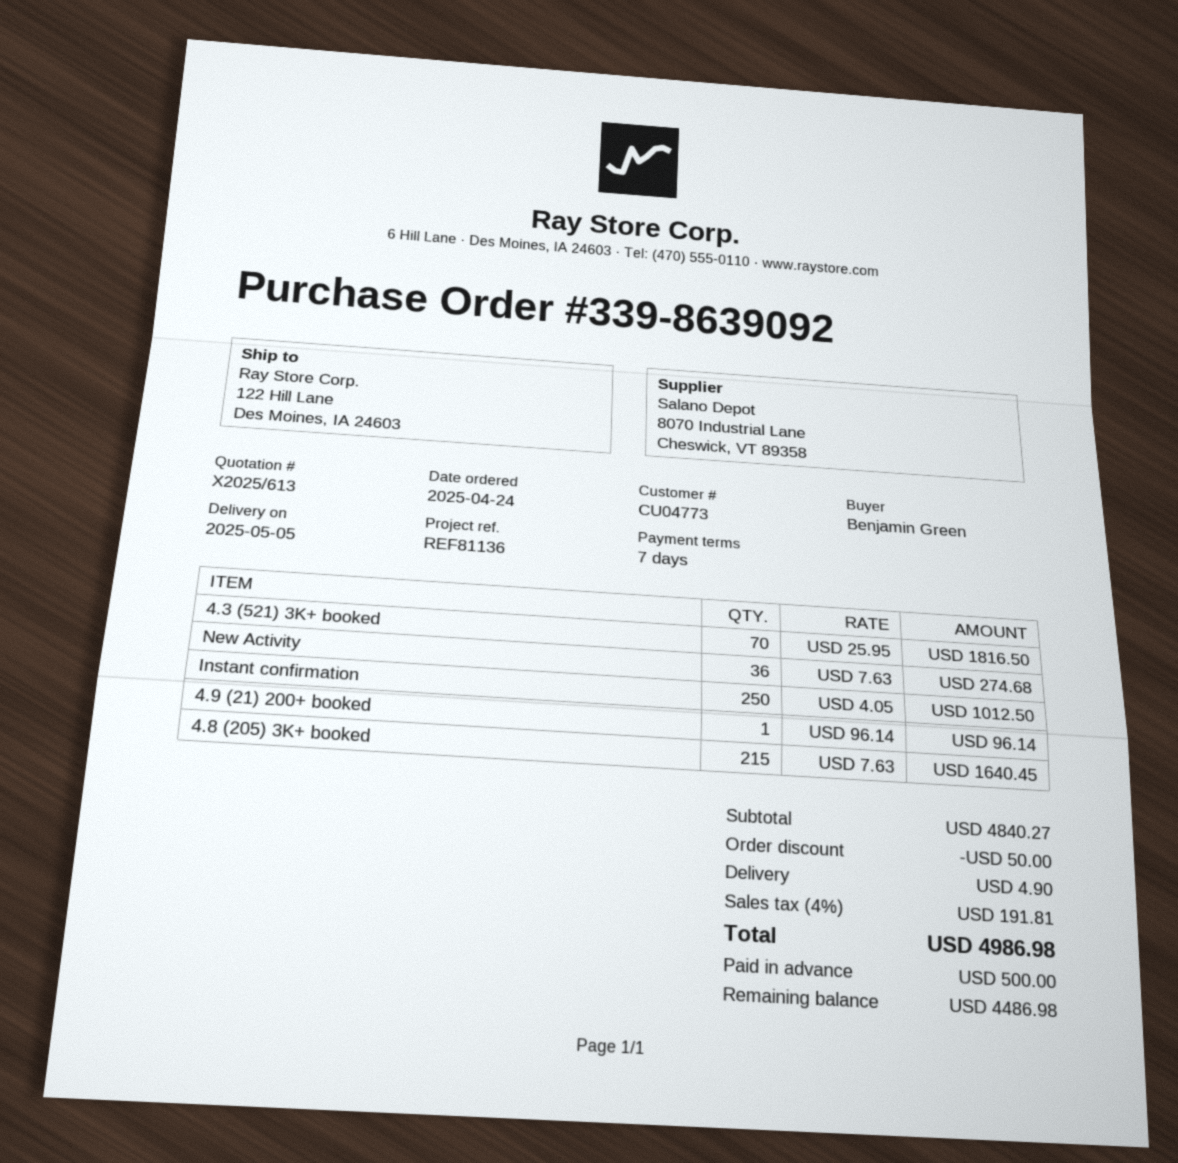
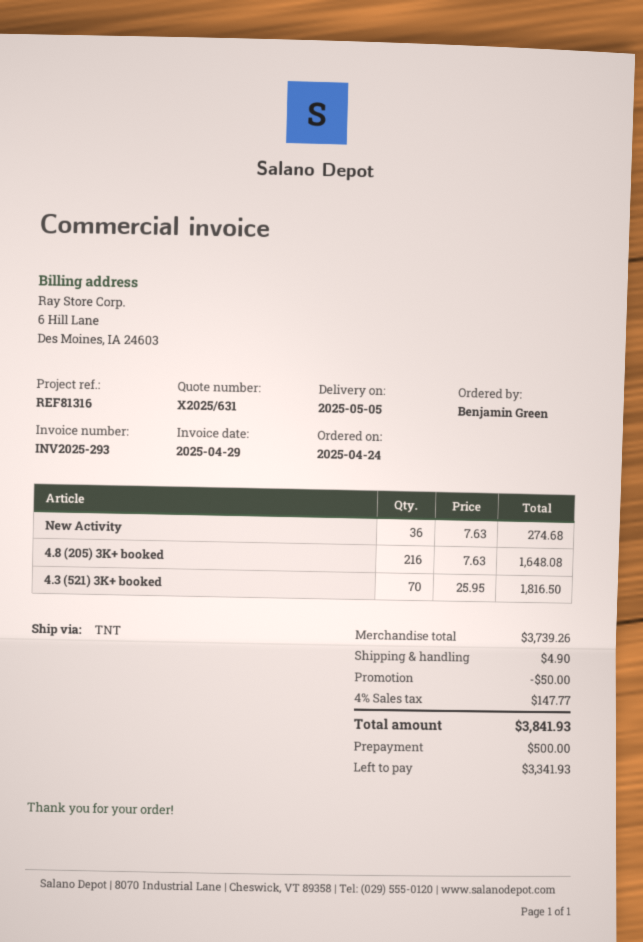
quote number: X2025/613 -> X2025/631
reference: REF81136 -> REF81316
Instant confirmation: 250 x 4.05 = 1012.50 -> none
4.9 (21) 200+ booked: 1 x 96.14 = 96.14 -> none
4.8 (205) 3K+ booked: 215 x 7.63 = 1640.45 -> 216 x 7.63 = 1648.08
subtotal: 4840.27 -> 3739.26
tax: 4% = 191.81 -> 4% = 147.77
total: 4986.98 -> 3841.93
balance: 4486.98 -> 3341.93

